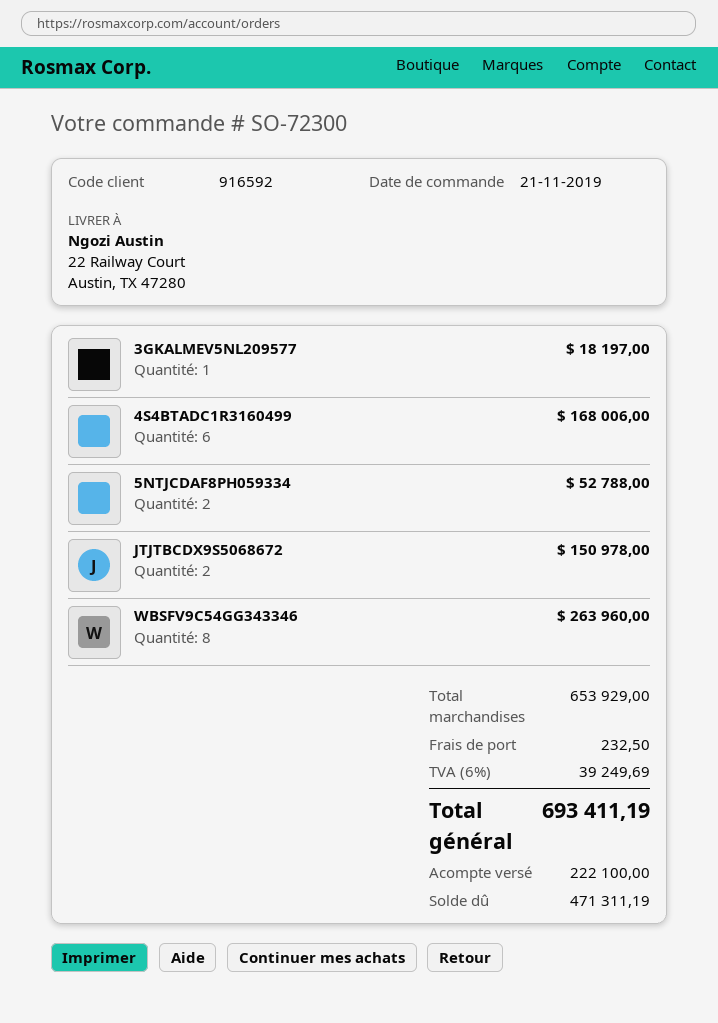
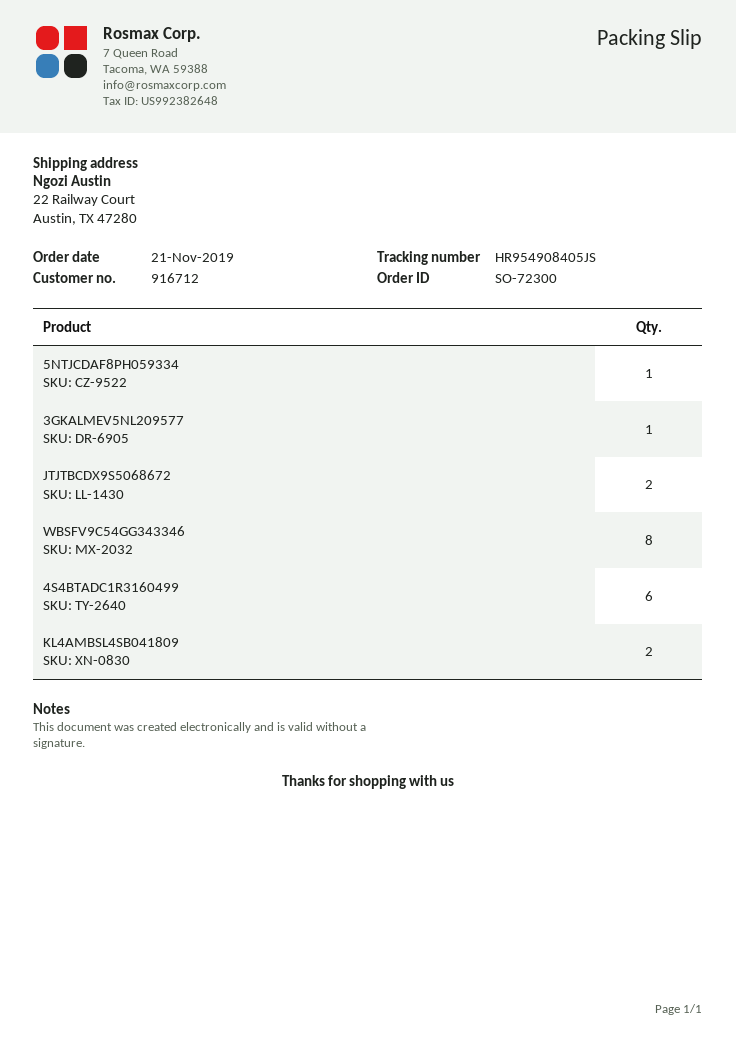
customer number: 916592 -> 916712
5NTJCDAF8PH059334: 2 -> 1
KL4AMBSL4SB041809: none -> 2

